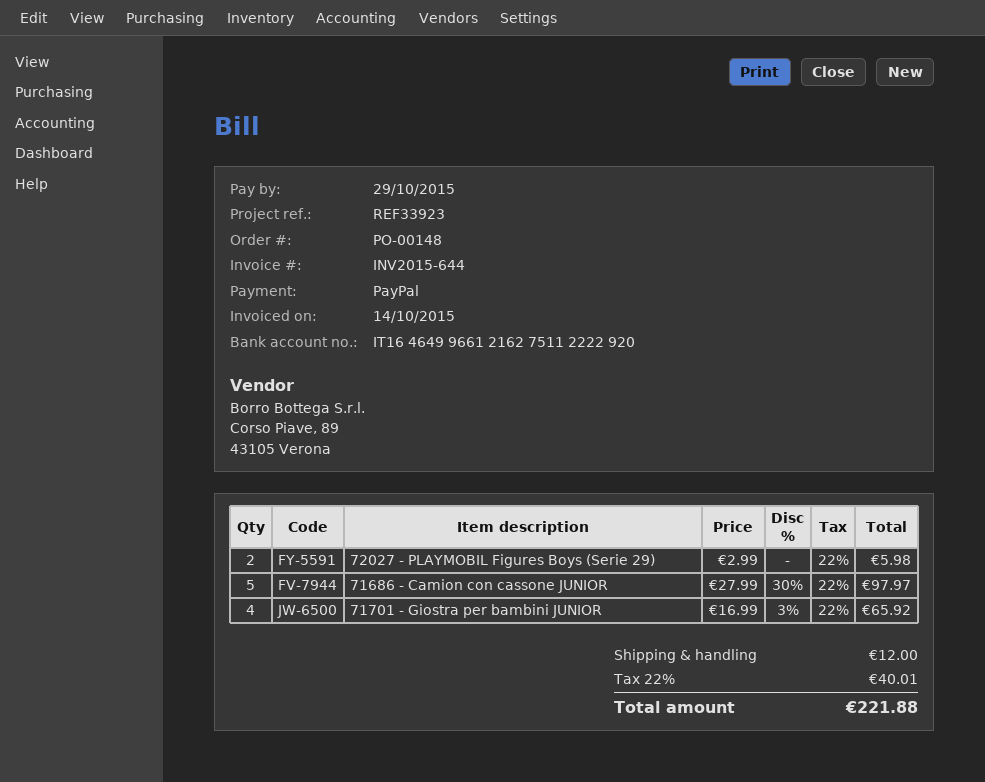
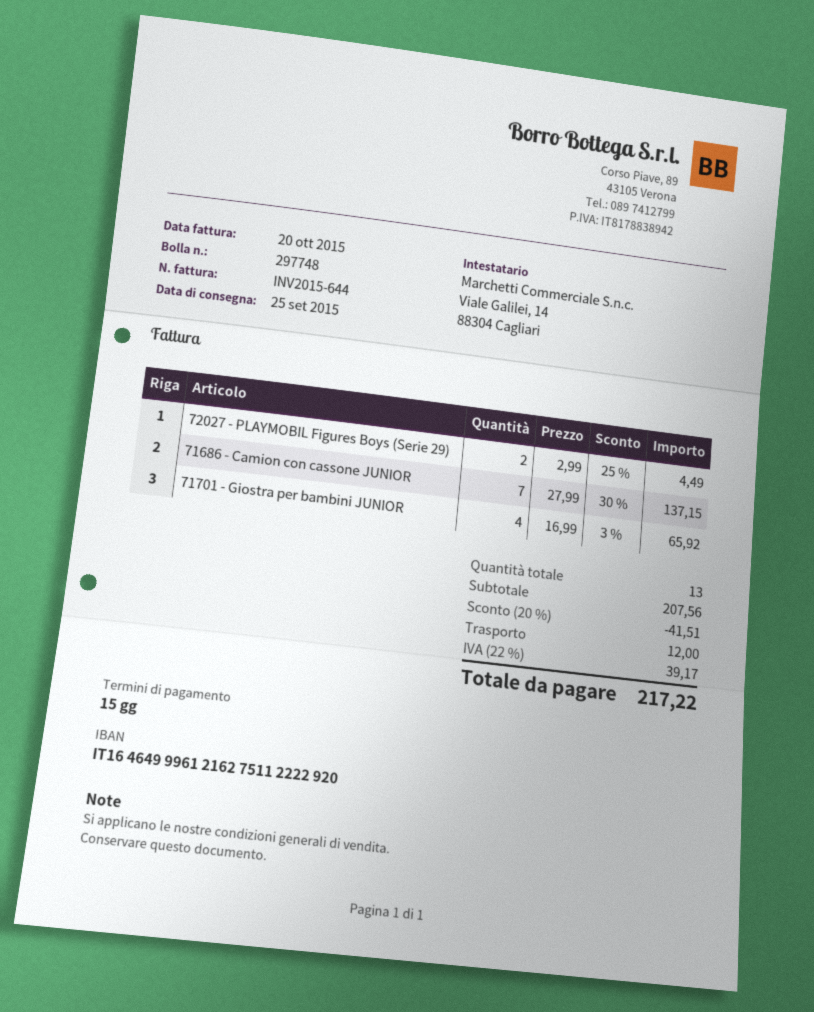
invoice date: 2015-10-14 -> 2015-10-20
bank account: IT1646499661216275112222920 -> IT1646499961216275112222920
72027 - PLAYMOBIL Figures Boys (Serie 29): 2 x 2.99 = 5.98 -> 2 x 2.99 - 25% = 4.49
71686 - Camion con cassone JUNIOR: 5 x 27.99 - 30% = 97.97 -> 7 x 27.99 - 30% = 137.15
discount: none -> 20% = 41.51
tax: 22% = 40.01 -> 22% = 39.17
total: 221.88 -> 217.22

